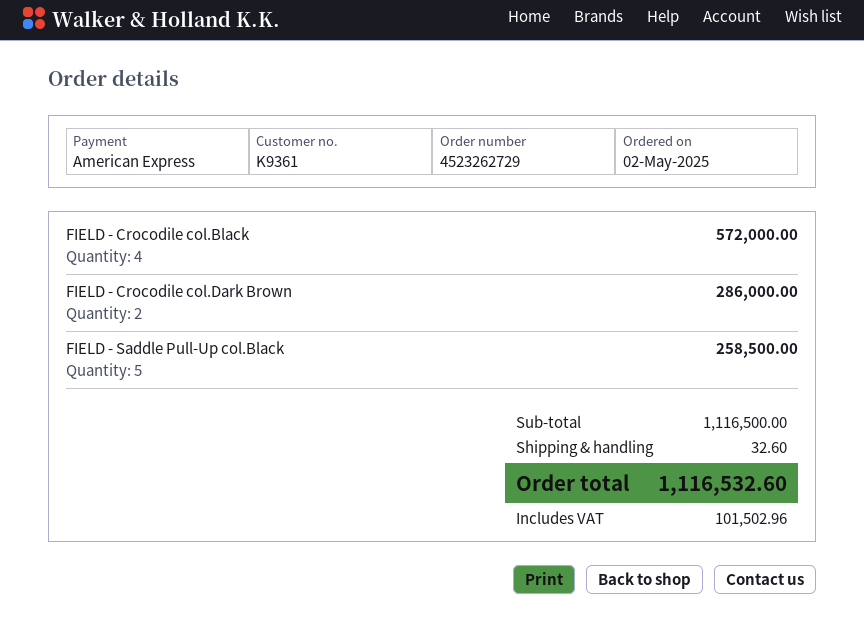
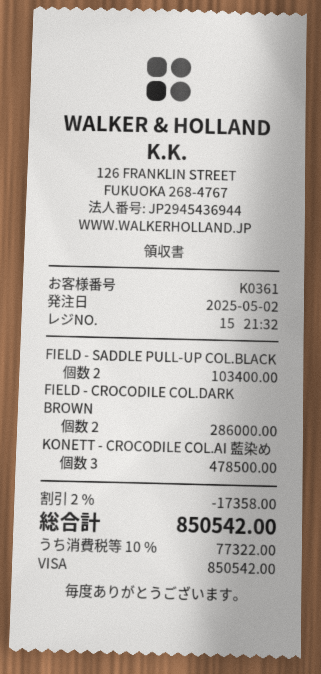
customer number: K9361 -> K0361
payment method: American Express -> Visa
FIELD - Crocodile col.Black: 4 for 572000.00 -> none
FIELD - Saddle Pull-Up col.Black: 5 for 258500.00 -> 2 for 103400.00
KONETT - CROCODILE COL.AI 藍染め: none -> 3 for 478500.00
discount: none -> 2% = 17358.00
shipping: 32.60 -> none
tax: 101502.96 -> 77322.00
total: 1116532.60 -> 850542.00

